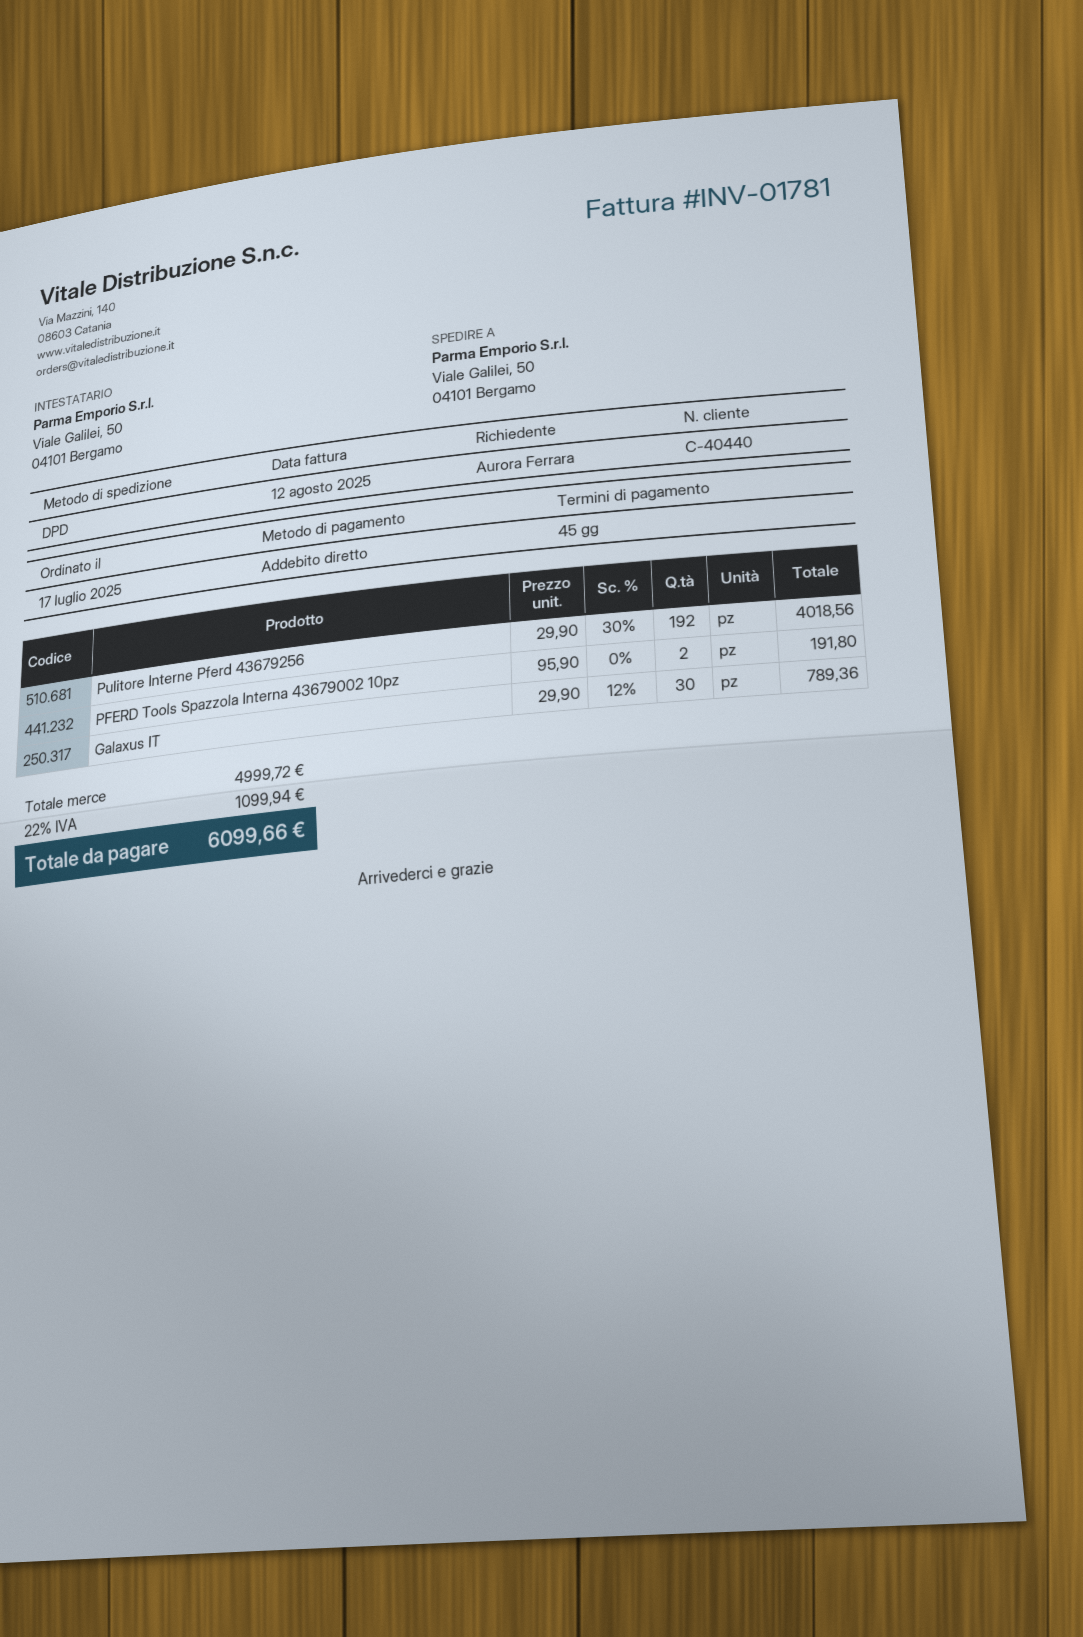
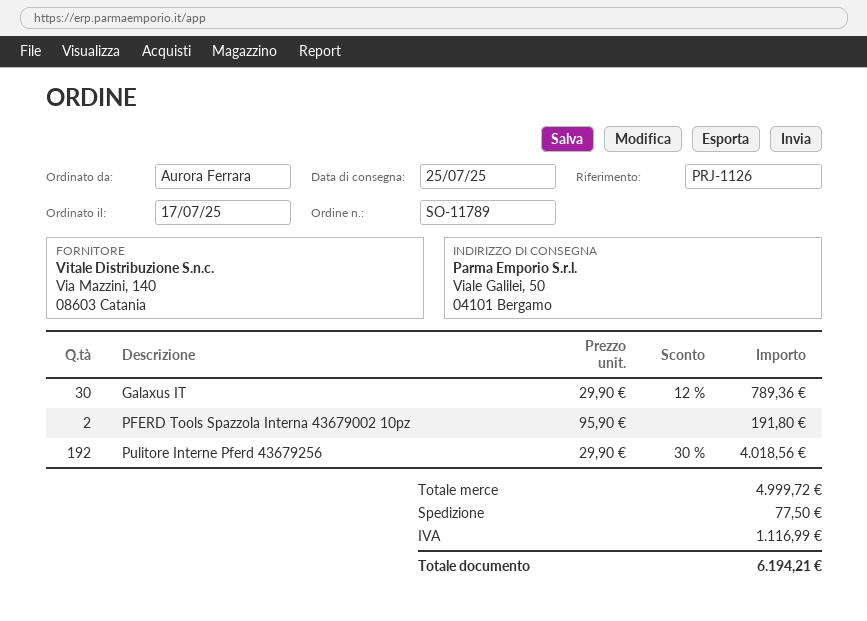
shipping: none -> 77.50
tax: 1099.94 -> 1116.99
total: 6099.66 -> 6194.21

